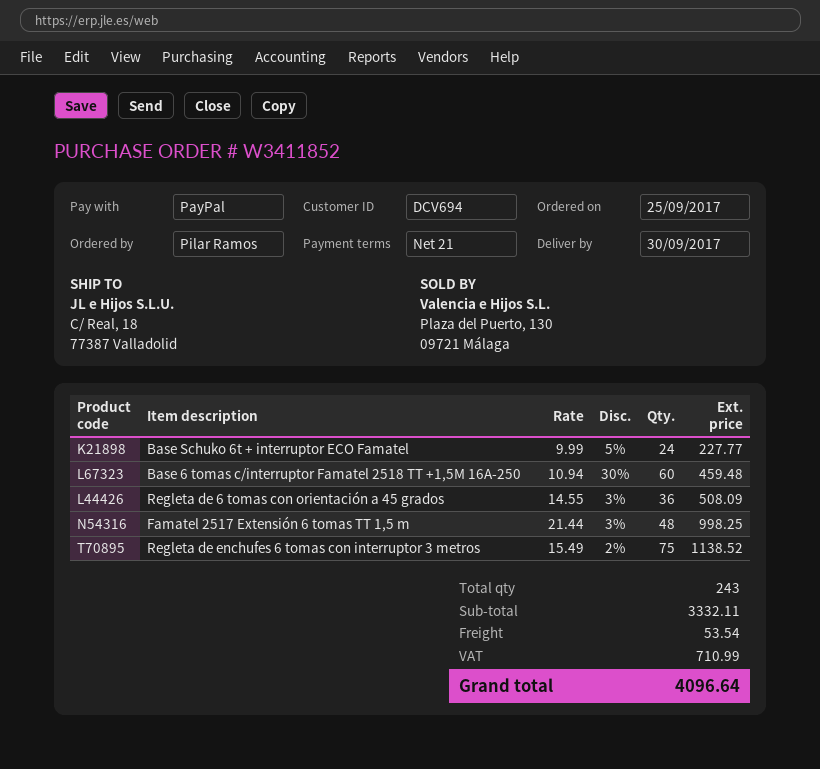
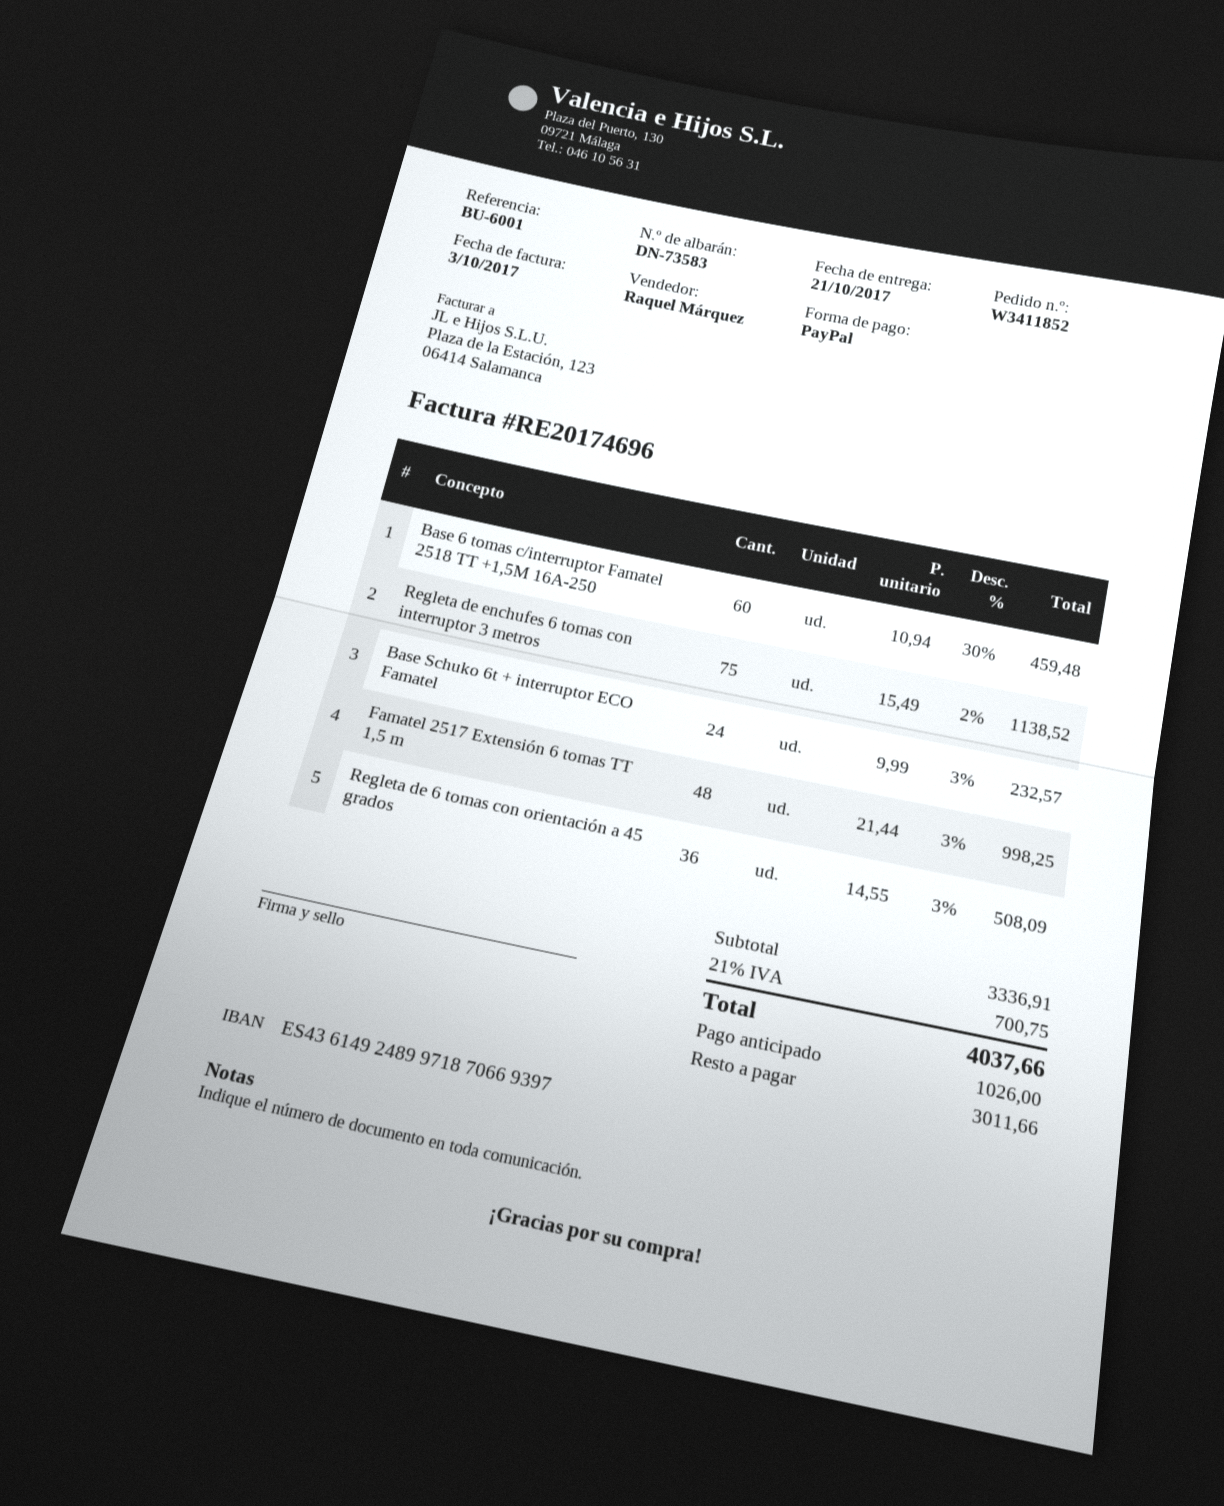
delivery date: 2017-09-30 -> 2017-10-21
Base Schuko 6t + interruptor ECO Famatel: 24 x 9.99 - 5% = 227.77 -> 24 x 9.99 - 3% = 232.57
subtotal: 3332.11 -> 3336.91
shipping: 53.54 -> none
tax: 710.99 -> 700.75
total: 4096.64 -> 4037.66

